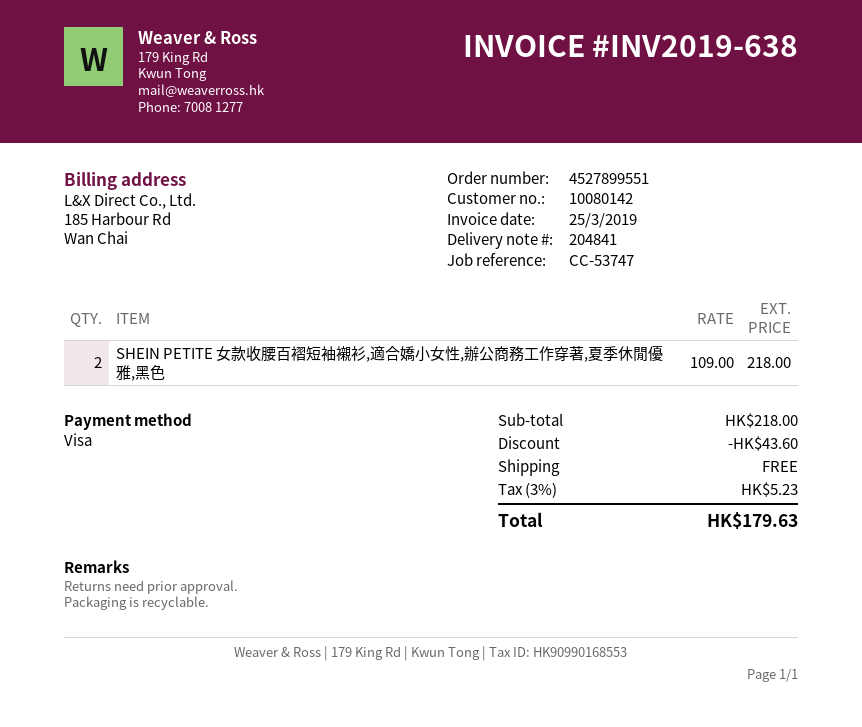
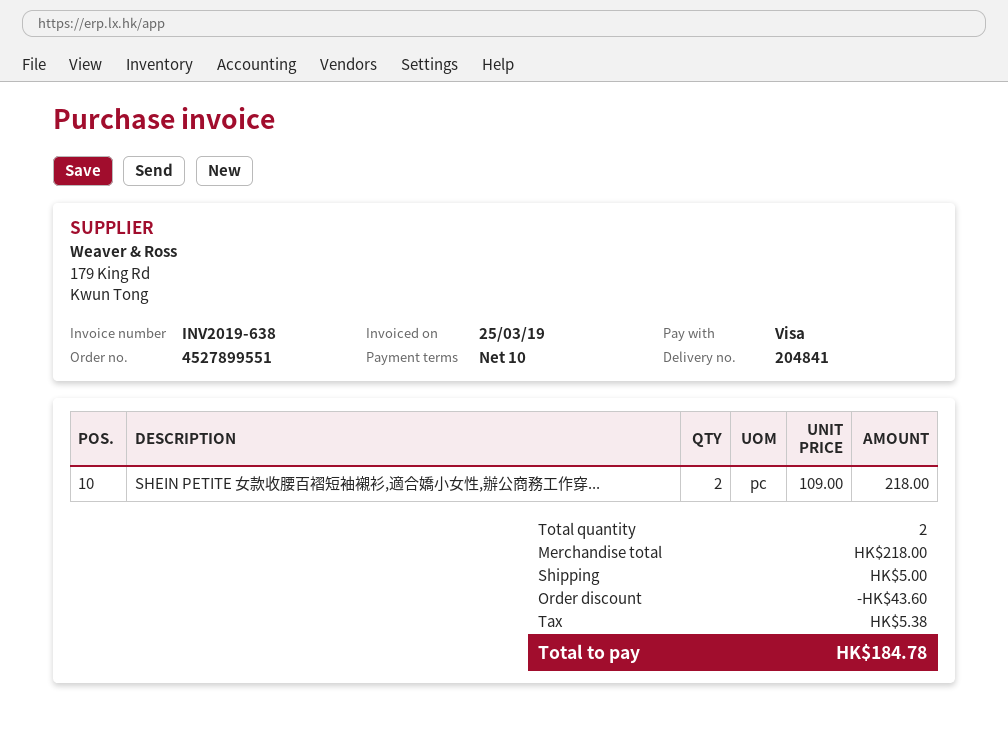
shipping: 0.00 -> 5.00
tax: 5.23 -> 5.38
total: 179.63 -> 184.78

